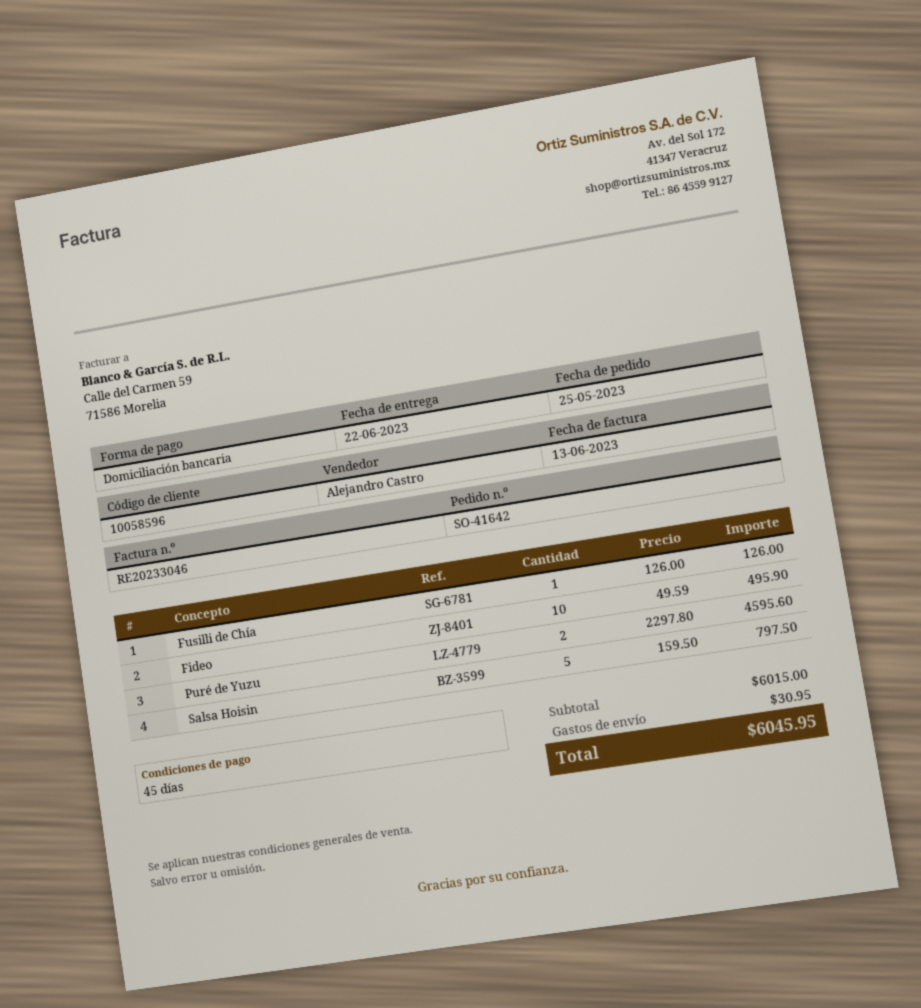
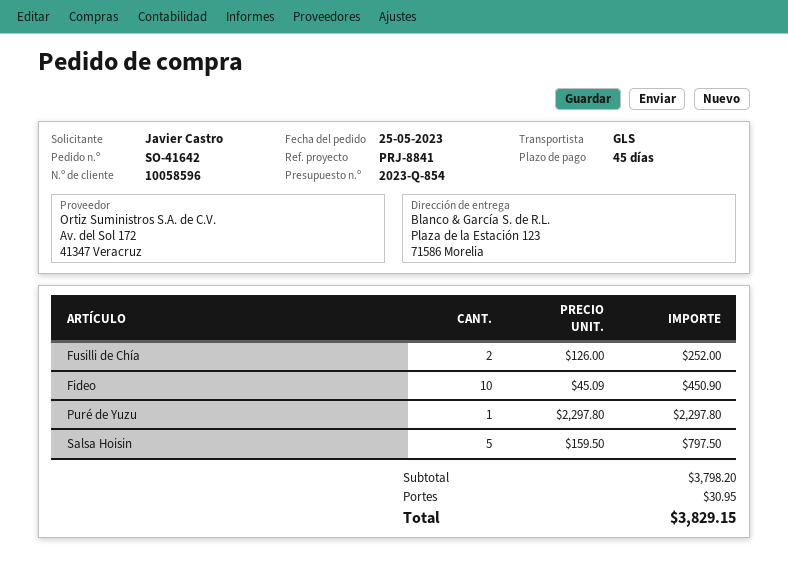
Fusilli de Chía: 1 x 126.00 = 126.00 -> 2 x 126.00 = 252.00
Fideo: 10 x 49.59 = 495.90 -> 10 x 45.09 = 450.90
Puré de Yuzu: 2 x 2297.80 = 4595.60 -> 1 x 2297.80 = 2297.80
subtotal: 6015.00 -> 3798.20
total: 6045.95 -> 3829.15

